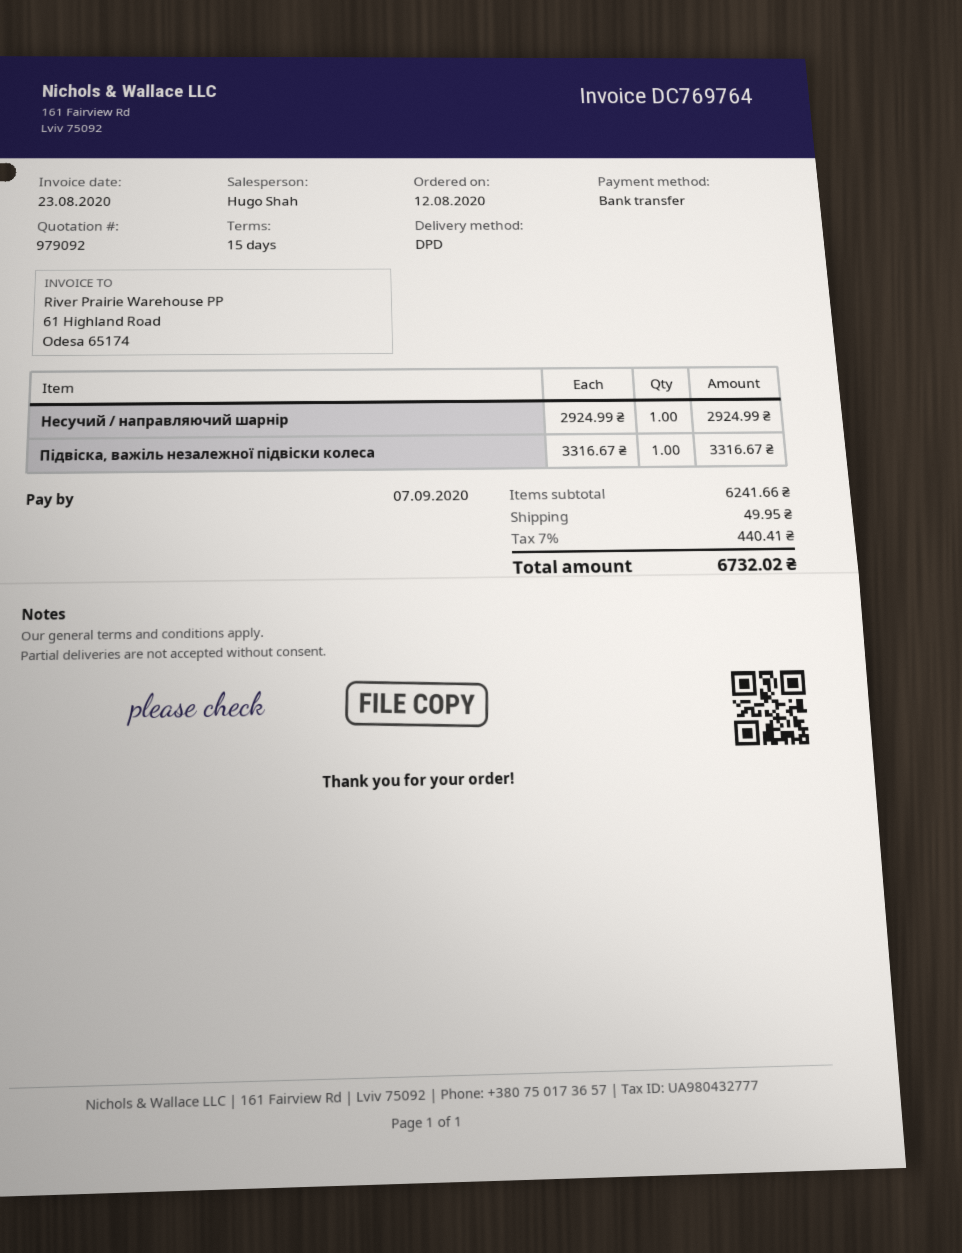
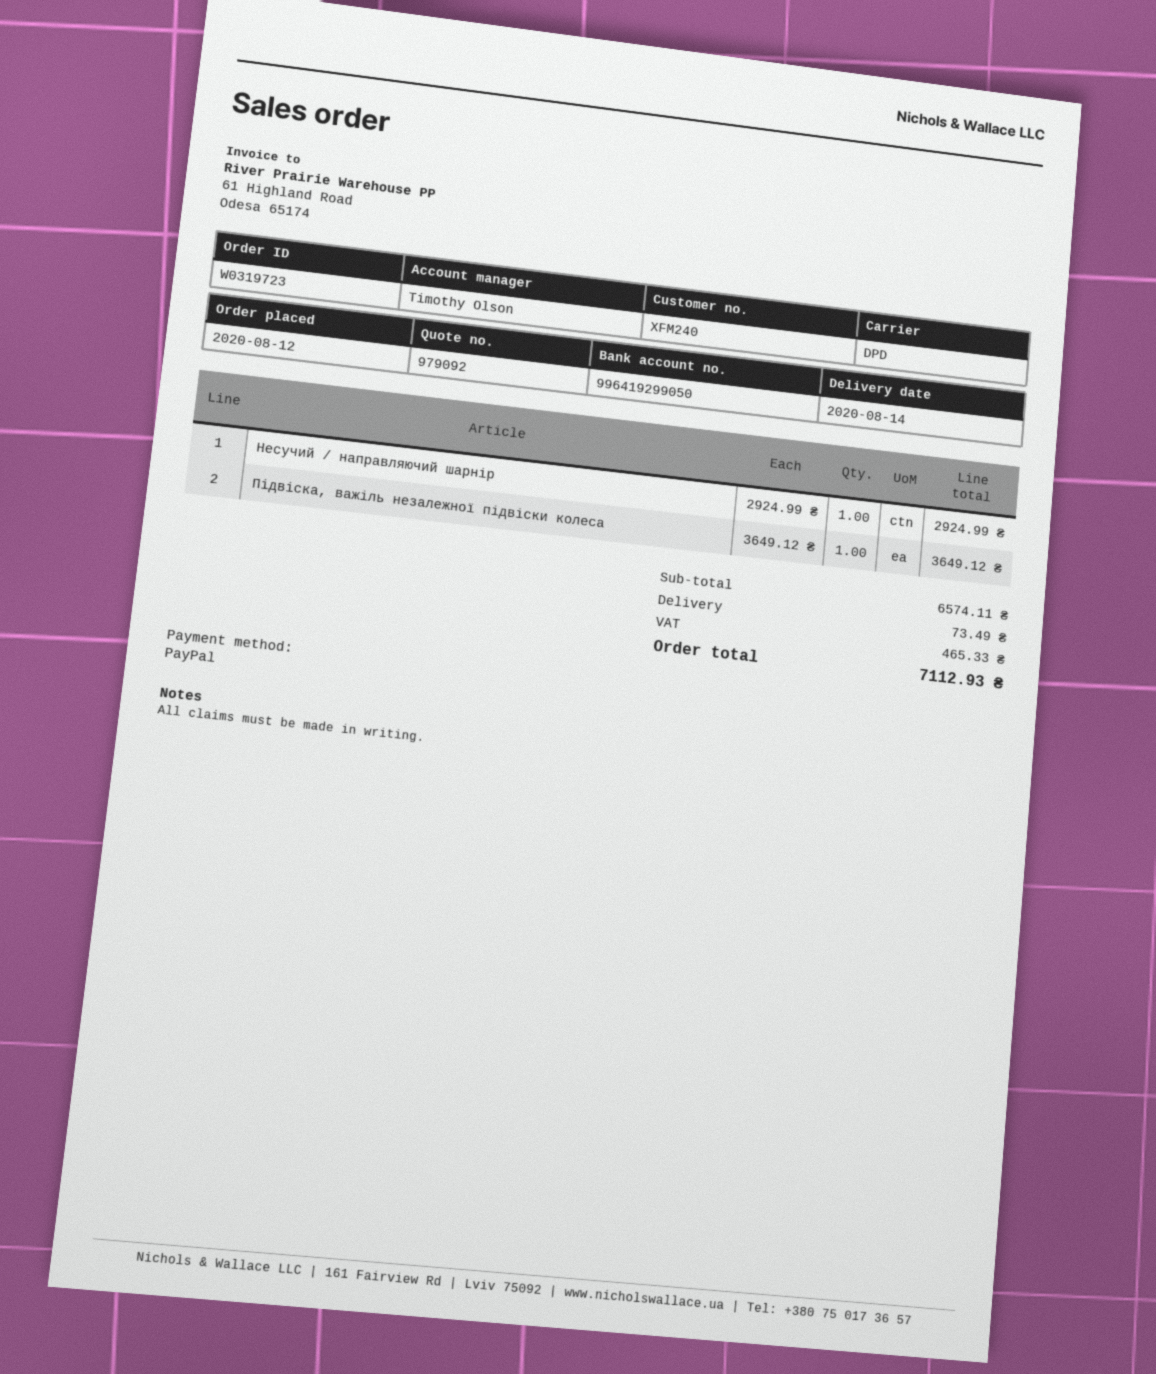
sales rep: Hugo Shah -> Timothy Olson
payment method: bank transfer -> PayPal
Підвіска, важіль незалежної підвіски колеса: 1 x 3316.67 = 3316.67 -> 1 x 3649.12 = 3649.12
subtotal: 6241.66 -> 6574.11
shipping: 49.95 -> 73.49
tax: 440.41 -> 465.33
total: 6732.02 -> 7112.93

